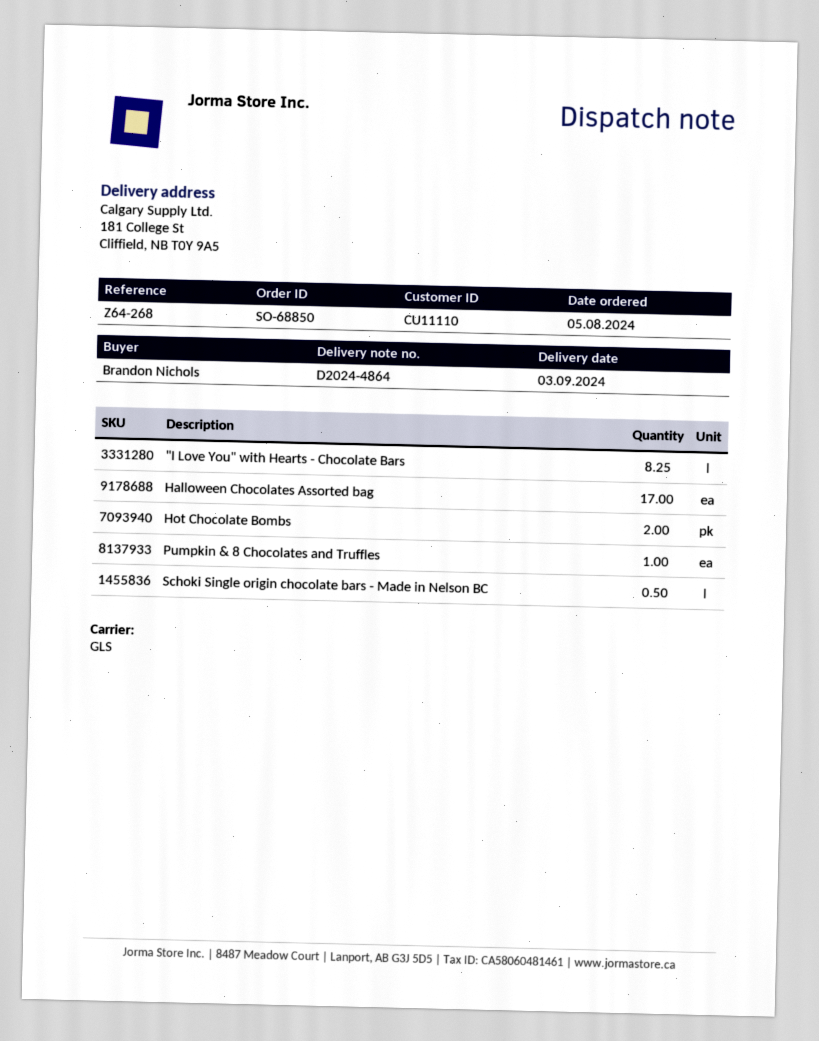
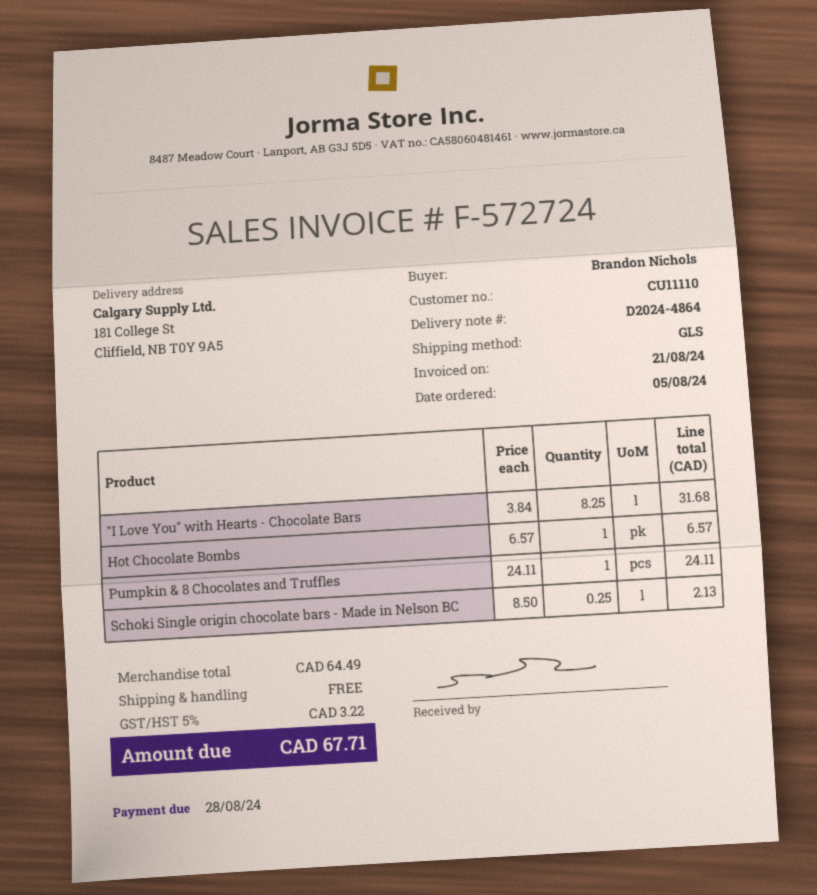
Halloween Chocolates Assorted bag: 17 -> none
Hot Chocolate Bombs: 2 -> 1
Schoki Single origin chocolate bars - Made in Nelson BC: 0.5 -> 0.25

